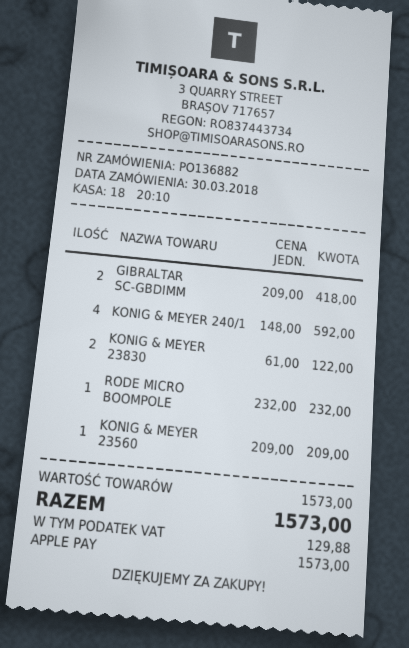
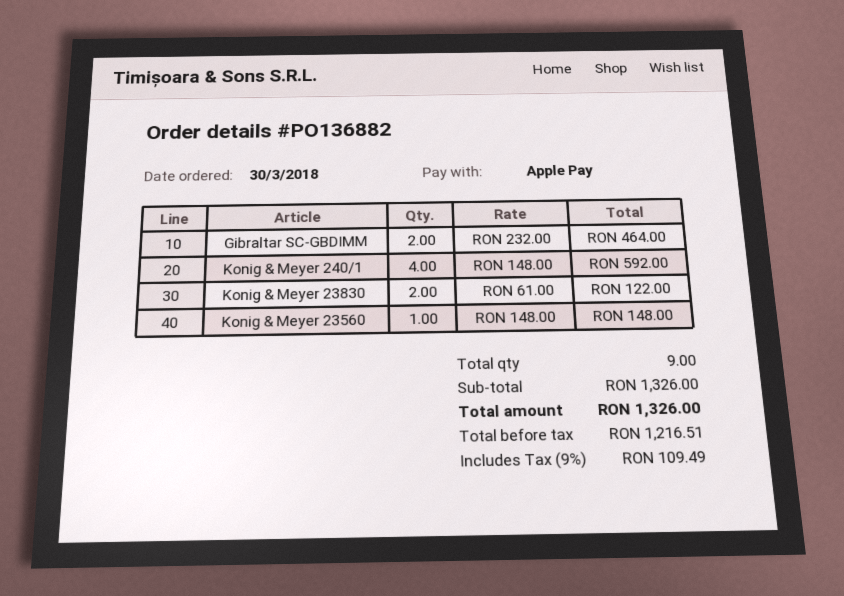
GIBRALTAR SC-GBDIMM: 2 x 209.00 = 418.00 -> 2 x 232.00 = 464.00
RODE MICRO BOOMPOLE: 1 x 232.00 = 232.00 -> none
KONIG & MEYER 23560: 1 x 209.00 = 209.00 -> 1 x 148.00 = 148.00
subtotal: 1573.00 -> 1326.00
tax: 129.88 -> 109.49
total: 1573.00 -> 1326.00

